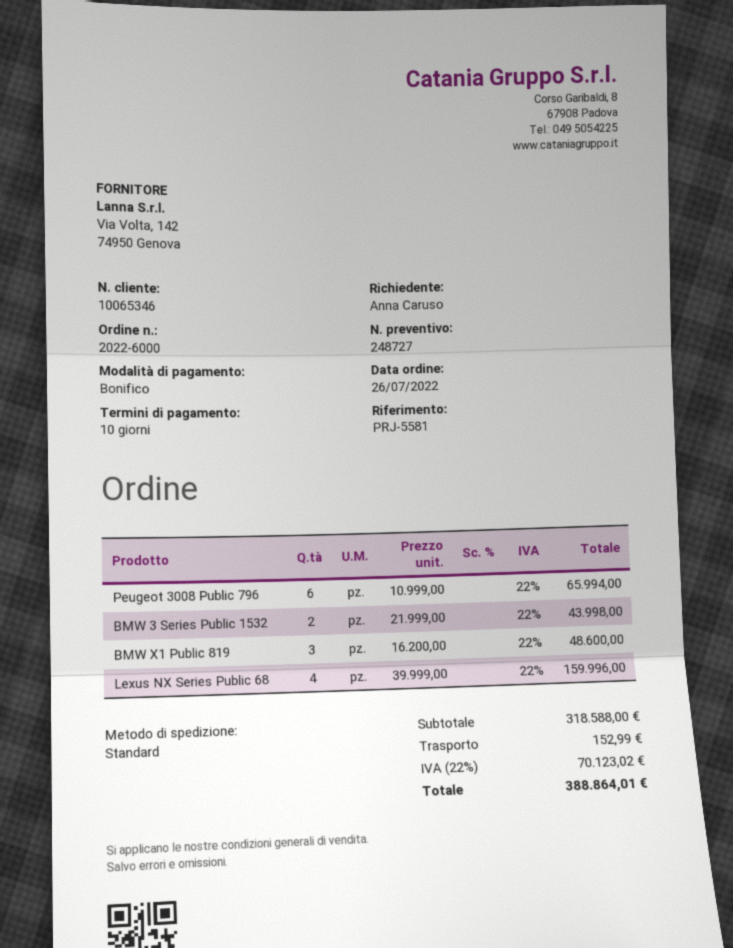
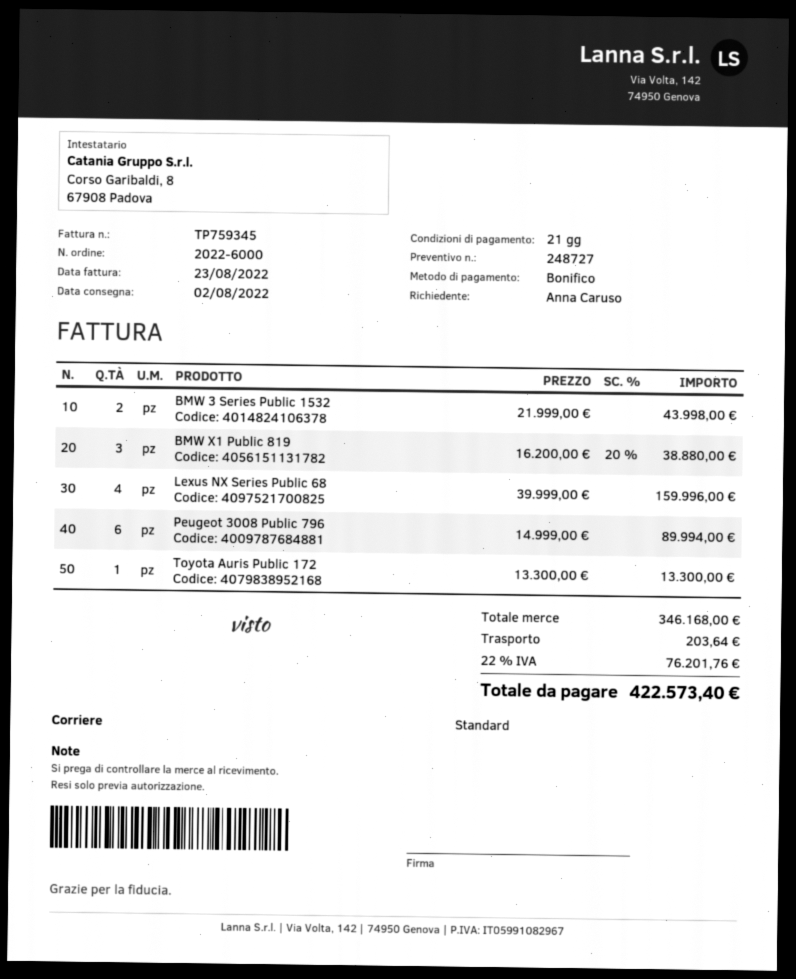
payment terms: 10 days -> 21 days
Peugeot 3008 Public 796: 6 x 10999.00 = 65994.00 -> 6 x 14999.00 = 89994.00
BMW X1 Public 819: 3 x 16200.00 = 48600.00 -> 3 x 16200.00 - 20% = 38880.00
Toyota Auris Public 172: none -> 1 x 13300.00 = 13300.00
subtotal: 318588.00 -> 346168.00
shipping: 152.99 -> 203.64
tax: 22% = 70123.02 -> 22% = 76201.76
total: 388864.01 -> 422573.40

